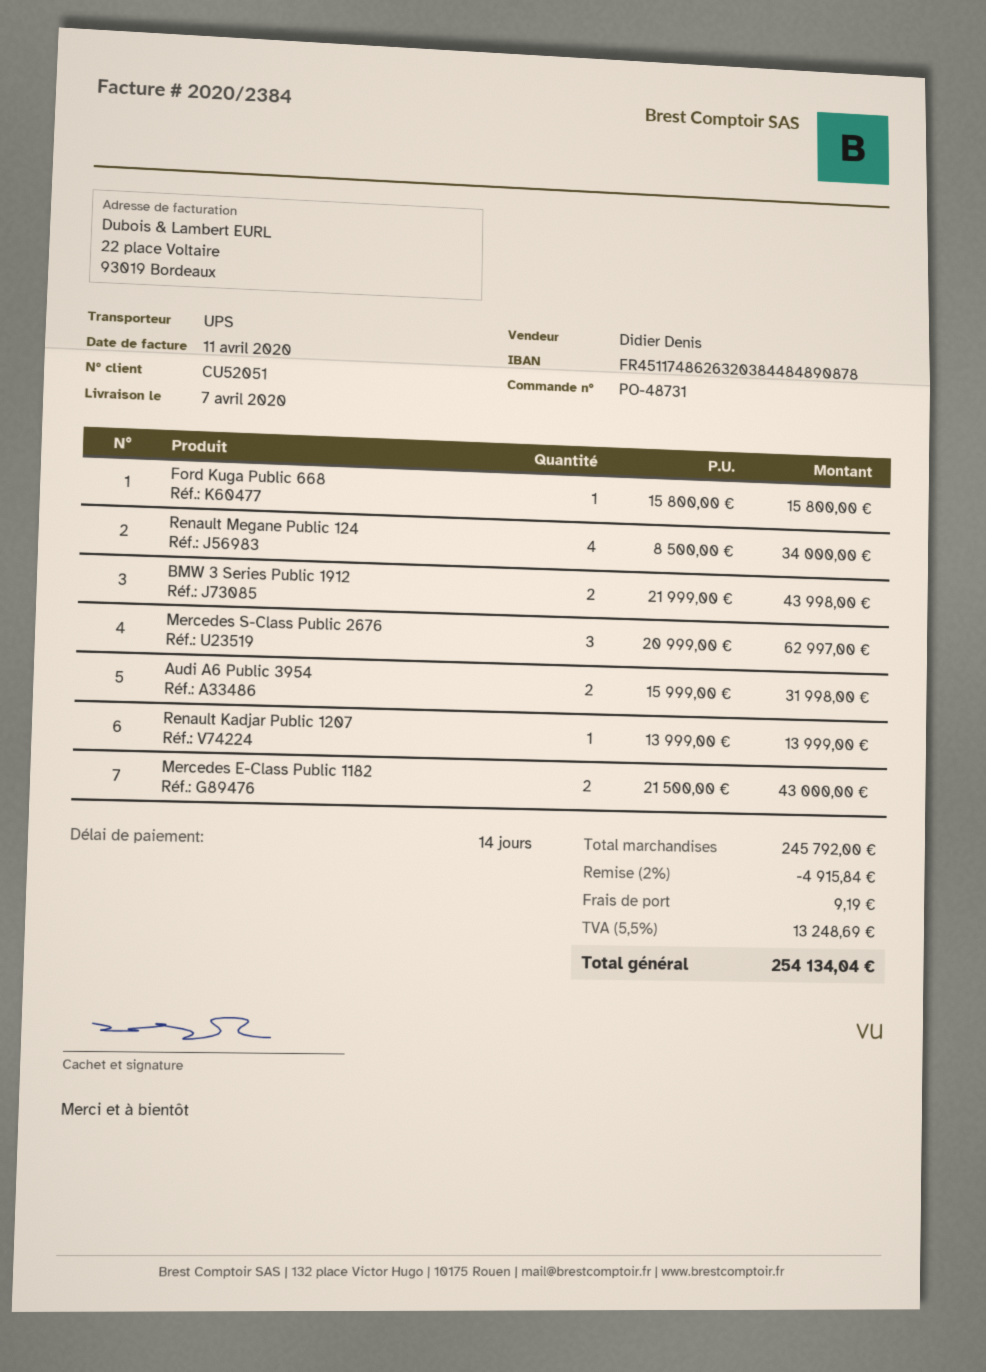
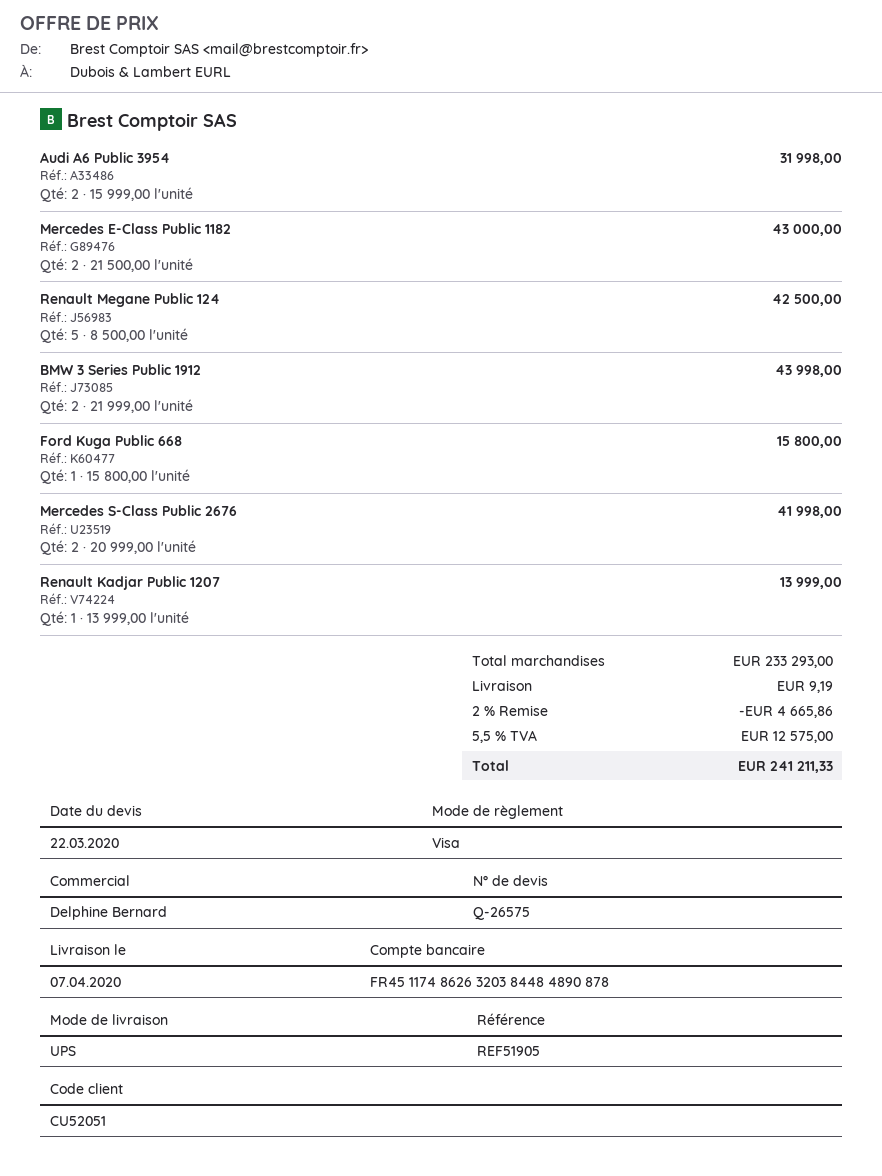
sales rep: Didier Denis -> Delphine Bernard
Renault Megane Public 124: 4 x 8500.00 = 34000.00 -> 5 x 8500.00 = 42500.00
Mercedes S-Class Public 2676: 3 x 20999.00 = 62997.00 -> 2 x 20999.00 = 41998.00
subtotal: 245792.00 -> 233293.00
discount: 2% = 4915.84 -> 2% = 4665.86
tax: 5.5% = 13248.69 -> 5.5% = 12575.00
total: 254134.04 -> 241211.33

